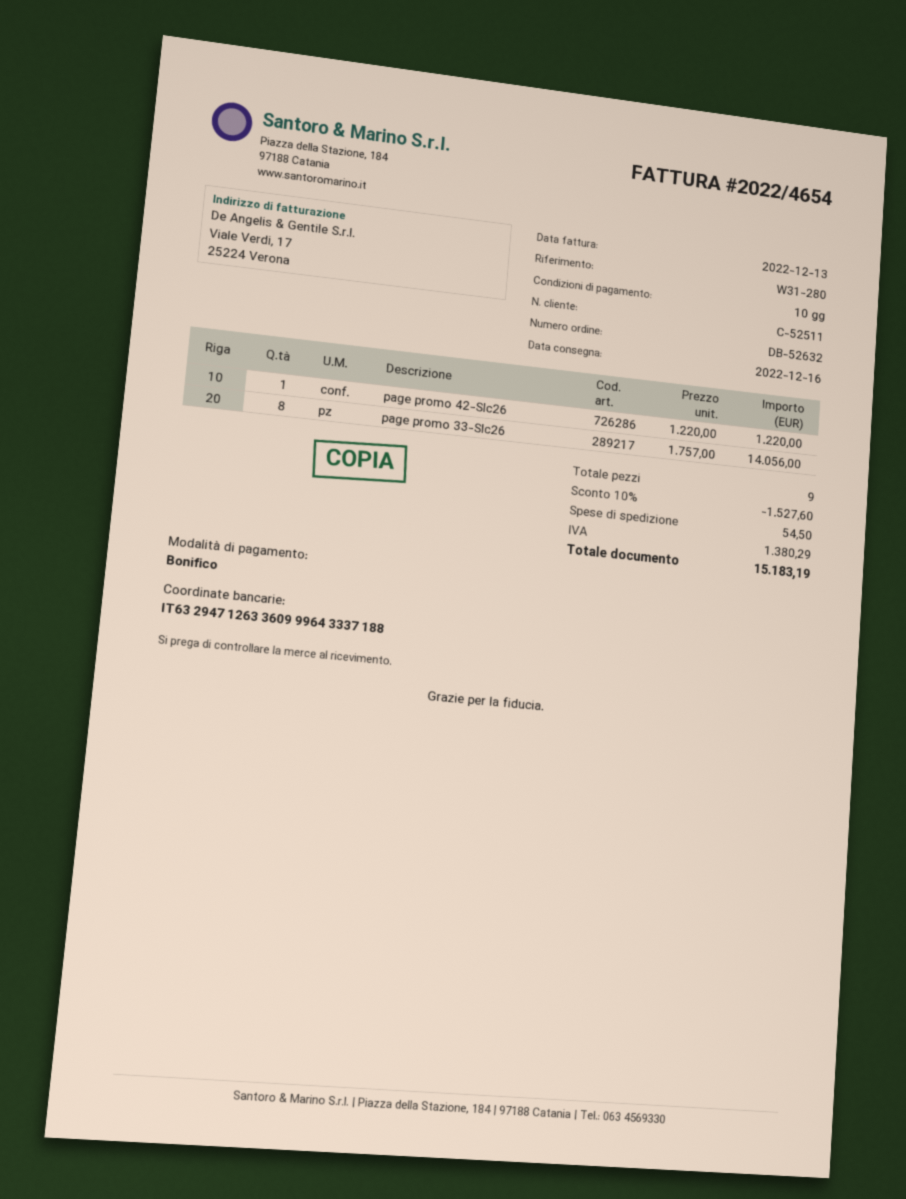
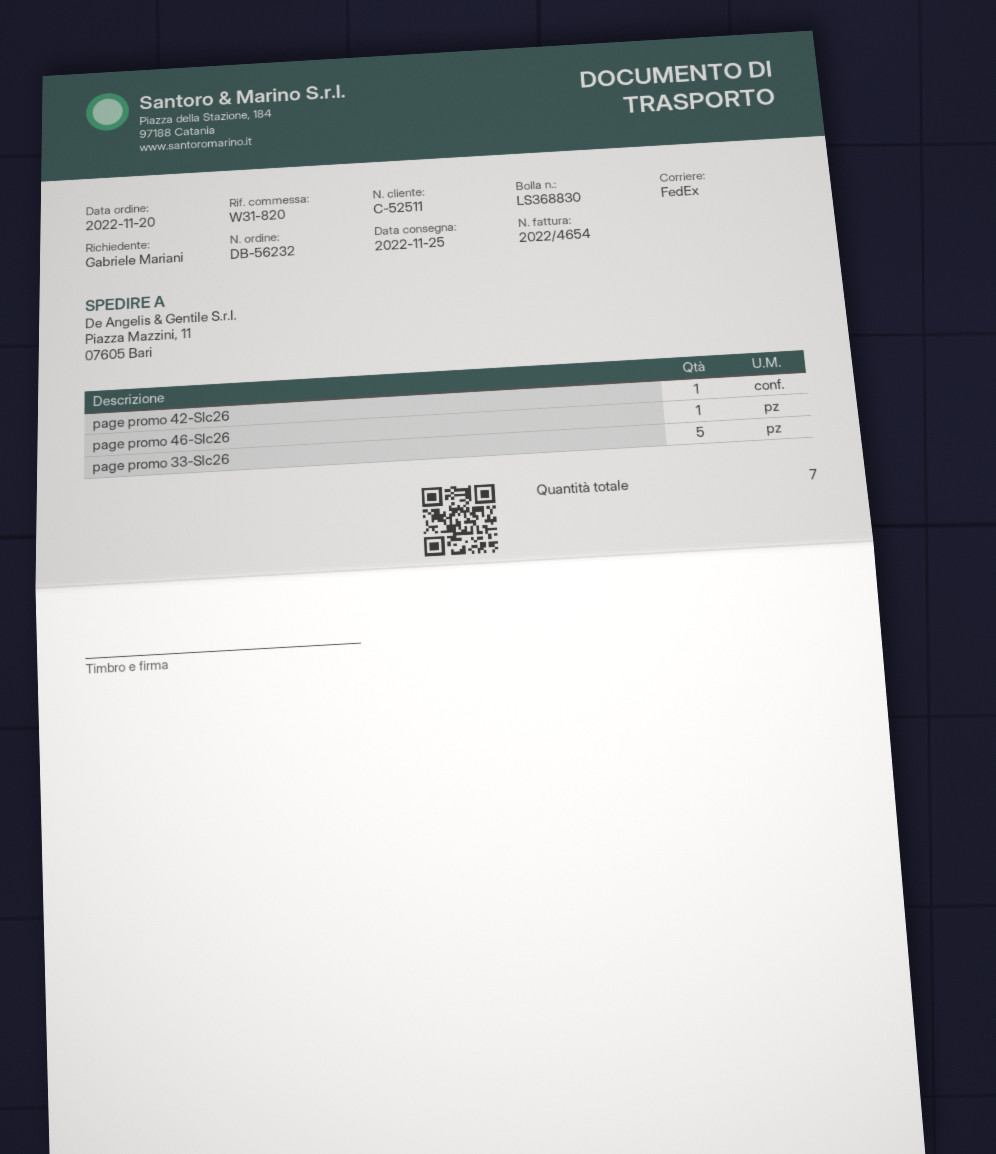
order number: DB-52632 -> DB-56232
delivery date: 2022-12-16 -> 2022-11-25
reference: W31-280 -> W31-820
page promo 33-Slc26: 8 -> 5
page promo 46-Slc26: none -> 1
total quantity: 9 -> 7

